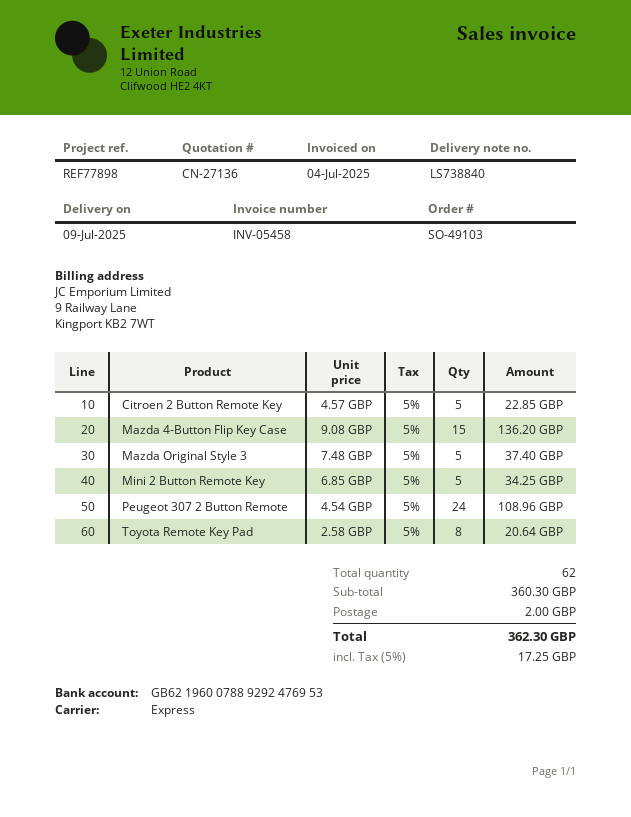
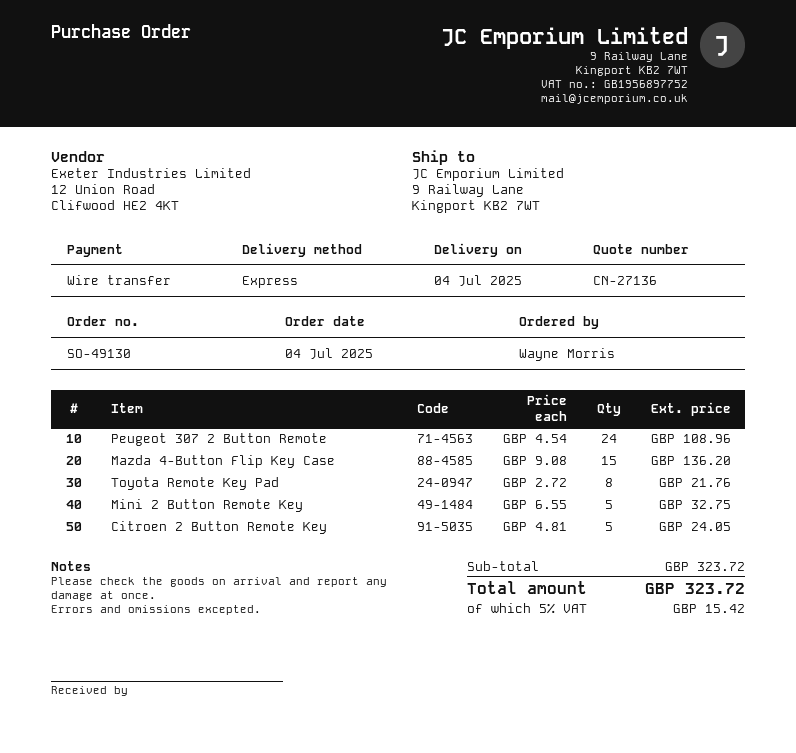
order number: SO-49103 -> SO-49130
delivery date: 2025-07-09 -> 2025-07-04
Citroen 2 Button Remote Key: 5 x 4.57 = 22.85 -> 5 x 4.81 = 24.05
Mazda Original Style 3: 5 x 7.48 = 37.40 -> none
Mini 2 Button Remote Key: 5 x 6.85 = 34.25 -> 5 x 6.55 = 32.75
Toyota Remote Key Pad: 8 x 2.58 = 20.64 -> 8 x 2.72 = 21.76
subtotal: 360.30 -> 323.72
shipping: 2.00 -> none
tax: 5% = 17.25 -> 5% = 15.42
total: 362.30 -> 323.72

